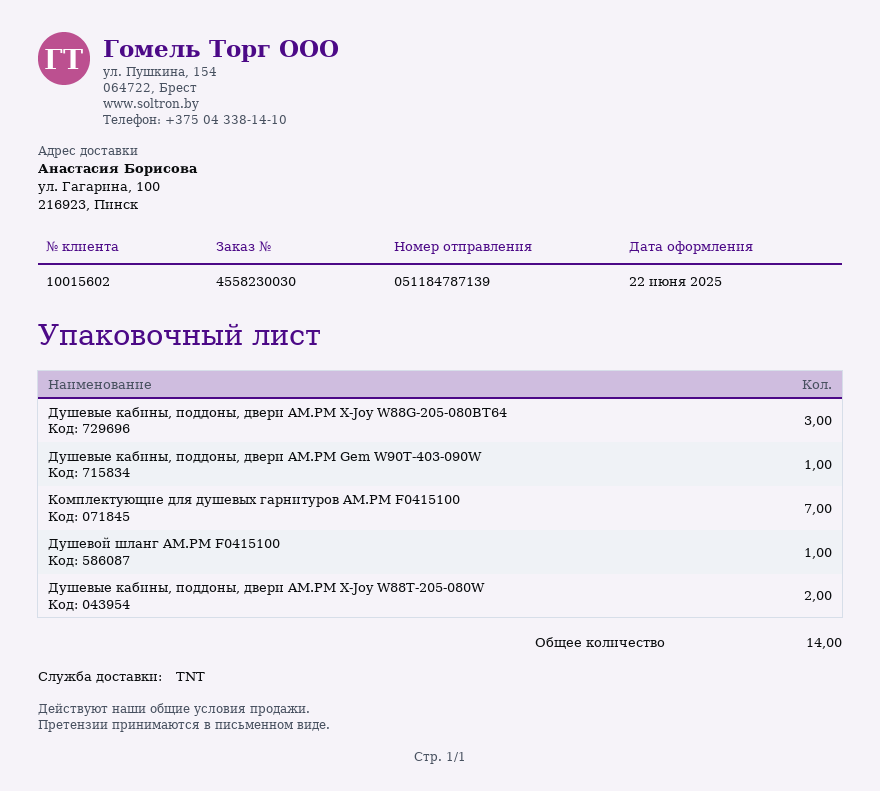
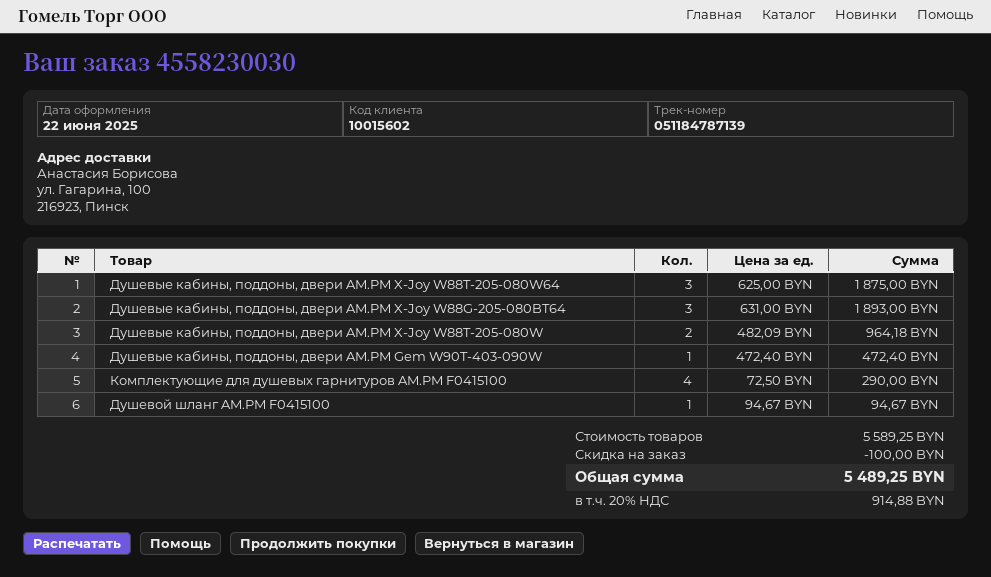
Комплектующие для душевых гарнитуров AM.PM F0415100: 7 -> 4
Душевые кабины, поддоны, двери AM.PM X-Joy W88T-205-080W64: none -> 3

